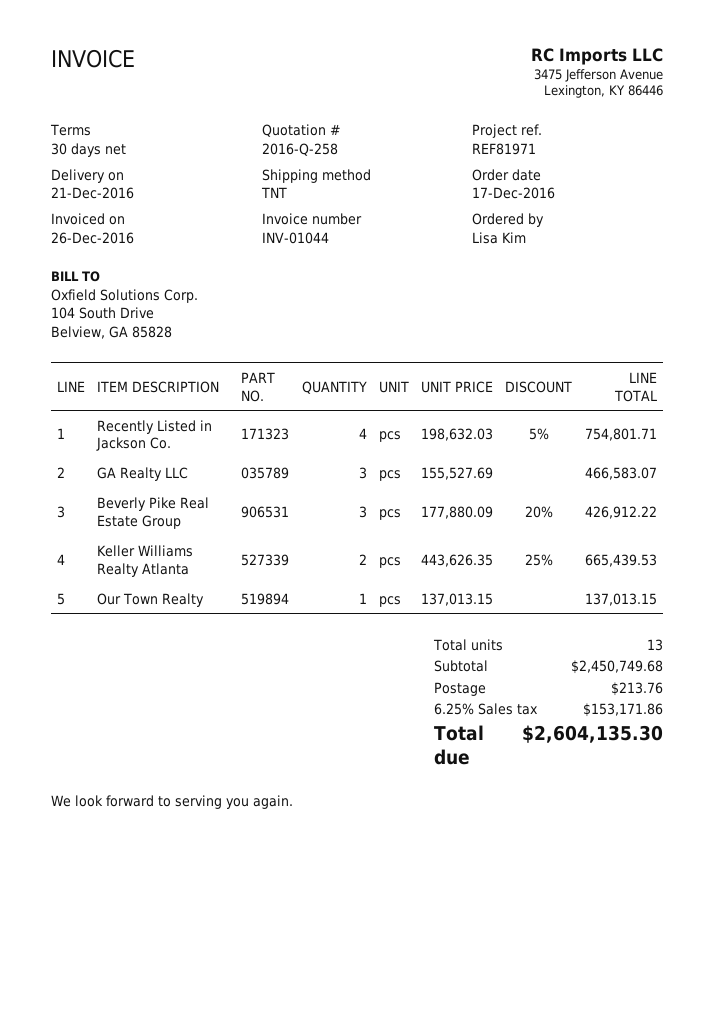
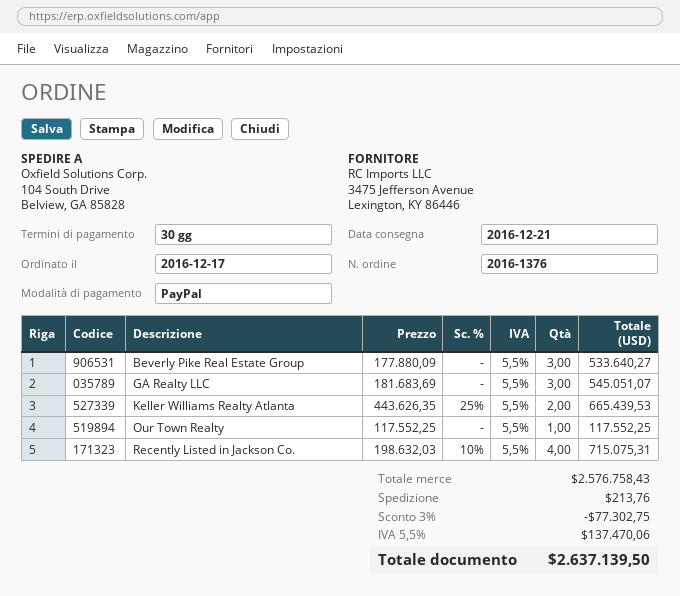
Recently Listed in Jackson Co.: 4 x 198632.03 - 5% = 754801.71 -> 4 x 198632.03 - 10% = 715075.31
GA Realty LLC: 3 x 155527.69 = 466583.07 -> 3 x 181683.69 = 545051.07
Beverly Pike Real Estate Group: 3 x 177880.09 - 20% = 426912.22 -> 3 x 177880.09 = 533640.27
Our Town Realty: 1 x 137013.15 = 137013.15 -> 1 x 117552.25 = 117552.25
subtotal: 2450749.68 -> 2576758.43
discount: none -> 3% = 77302.75
tax: 6.25% = 153171.86 -> 5.5% = 137470.06
total: 2604135.30 -> 2637139.50

